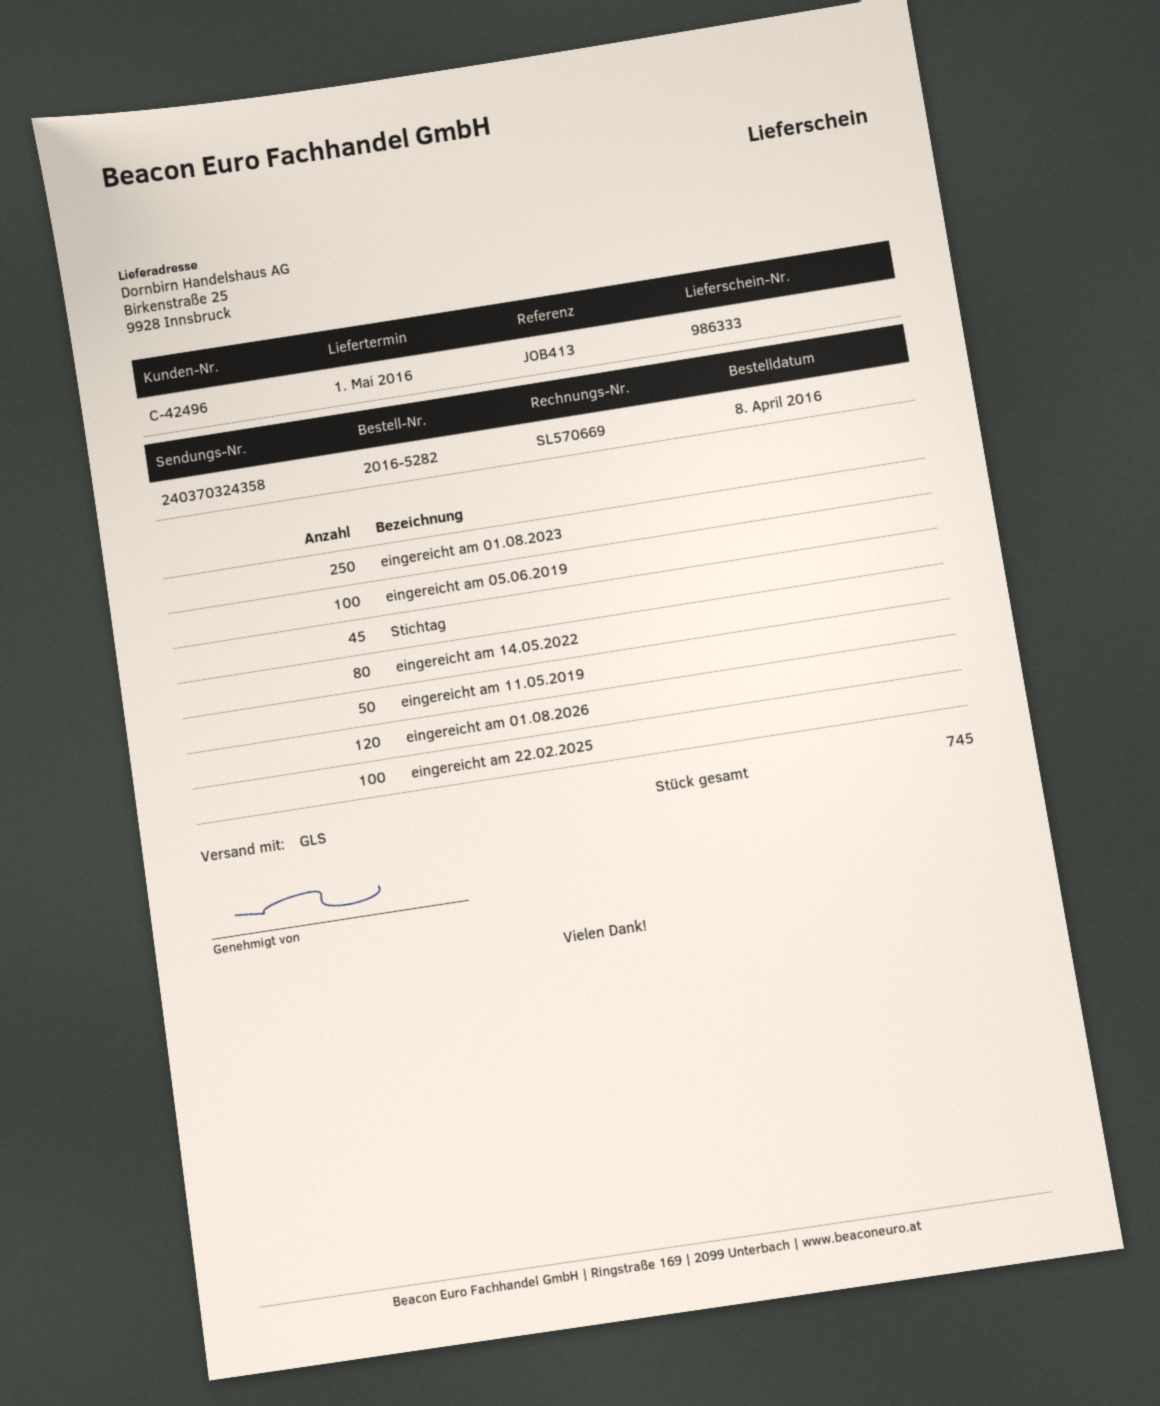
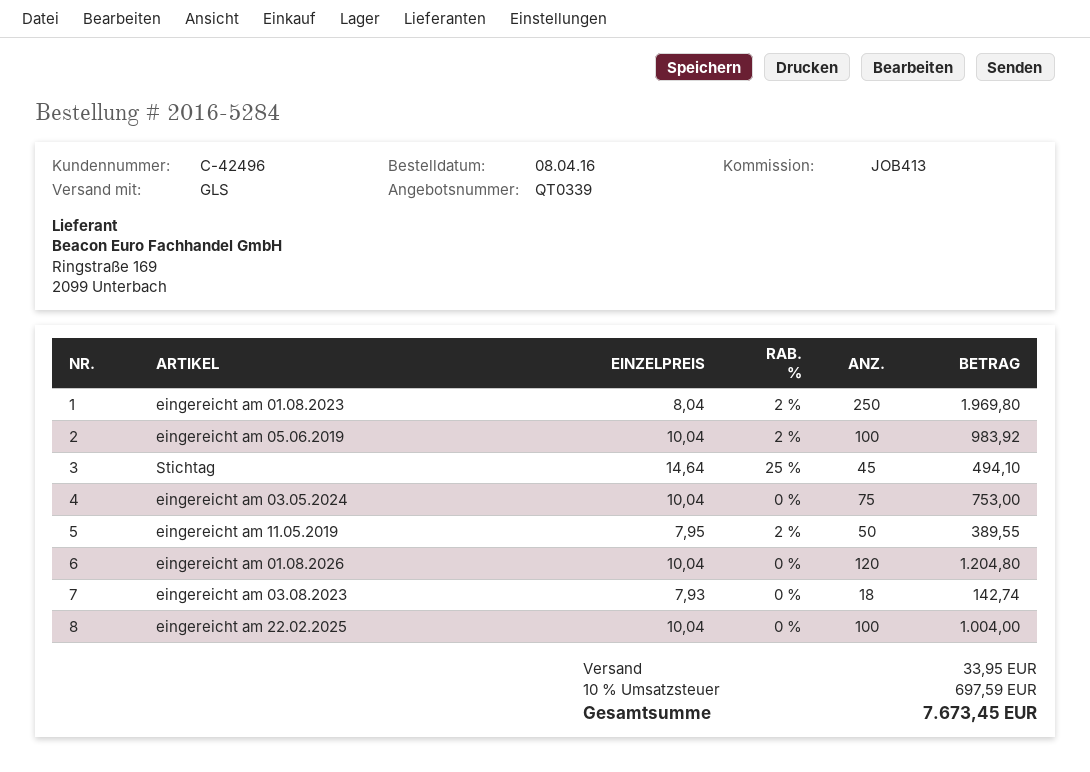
order number: 2016-5282 -> 2016-5284
eingereicht am 14.05.2022: 80 -> none
eingereicht am 03.05.2024: none -> 75
eingereicht am 03.08.2023: none -> 18

